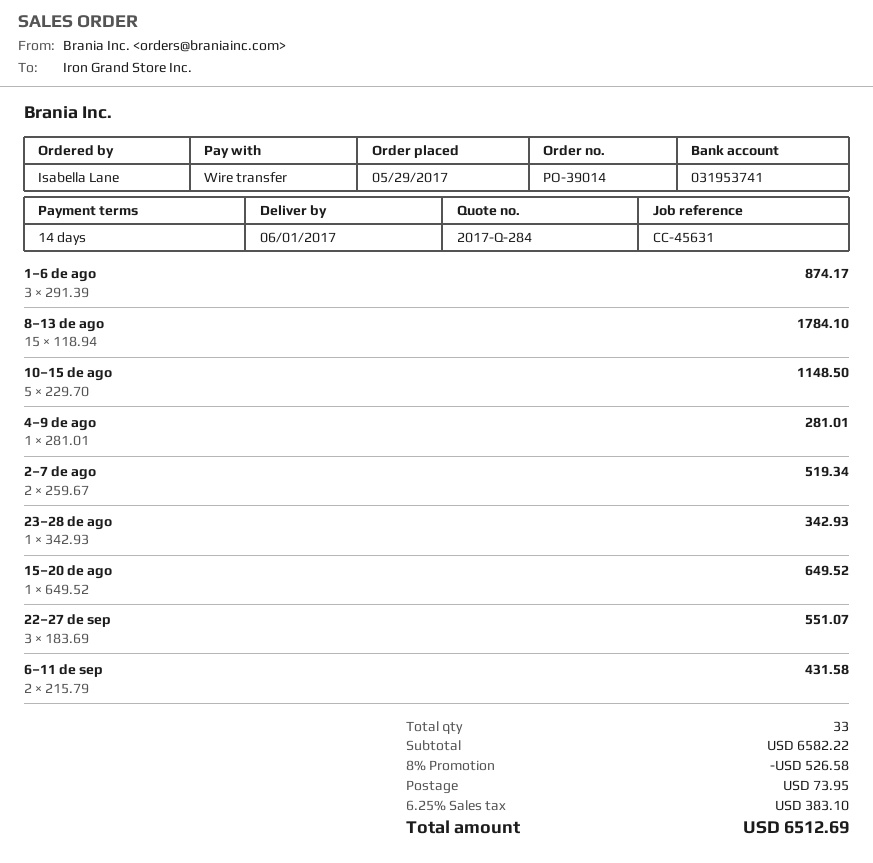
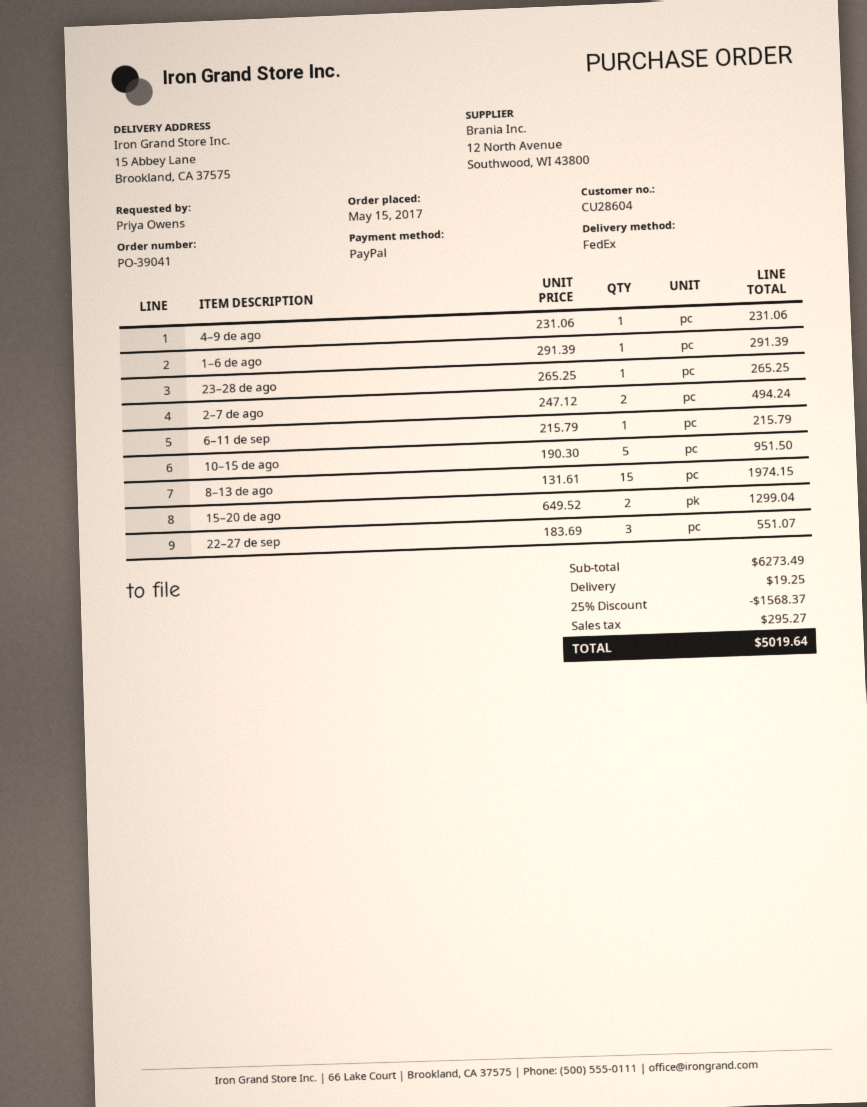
order number: PO-39014 -> PO-39041
order date: 2017-05-29 -> 2017-05-15
ordered by: Isabella Lane -> Priya Owens
payment method: bank transfer -> PayPal
1–6 de ago: 3 x 291.39 = 874.17 -> 1 x 291.39 = 291.39
8–13 de ago: 15 x 118.94 = 1784.10 -> 15 x 131.61 = 1974.15
10–15 de ago: 5 x 229.70 = 1148.50 -> 5 x 190.30 = 951.50
4–9 de ago: 1 x 281.01 = 281.01 -> 1 x 231.06 = 231.06
2–7 de ago: 2 x 259.67 = 519.34 -> 2 x 247.12 = 494.24
23–28 de ago: 1 x 342.93 = 342.93 -> 1 x 265.25 = 265.25
15–20 de ago: 1 x 649.52 = 649.52 -> 2 x 649.52 = 1299.04
6–11 de sep: 2 x 215.79 = 431.58 -> 1 x 215.79 = 215.79
subtotal: 6582.22 -> 6273.49
discount: 8% = 526.58 -> 25% = 1568.37
shipping: 73.95 -> 19.25
tax: 383.10 -> 295.27
total: 6512.69 -> 5019.64

